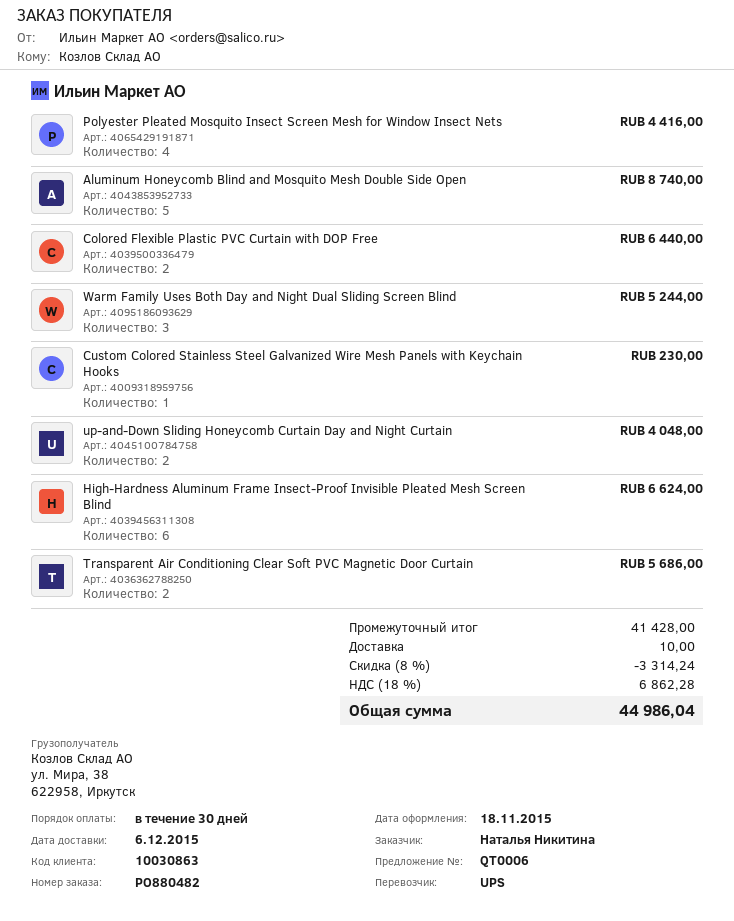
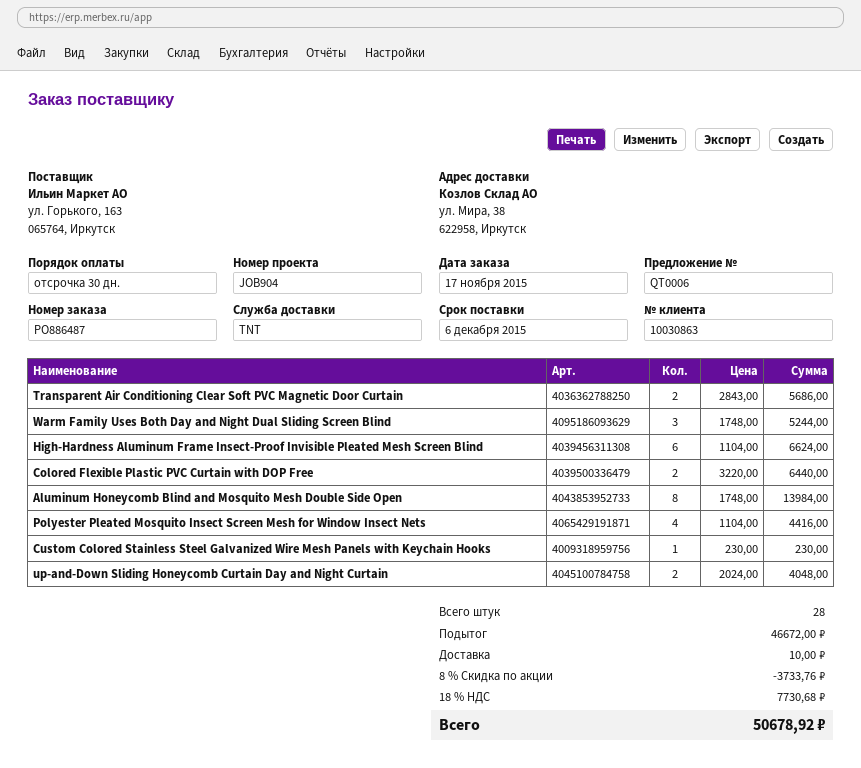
order number: PO880482 -> PO886487
order date: 2015-11-18 -> 2015-11-17
shipping method: UPS -> TNT
Aluminum Honeycomb Blind and Mosquito Mesh Double Side Open: 5 for 8740.00 -> 8 for 13984.00
subtotal: 41428.00 -> 46672.00
discount: 8% = 3314.24 -> 8% = 3733.76
tax: 18% = 6862.28 -> 18% = 7730.68
total: 44986.04 -> 50678.92

